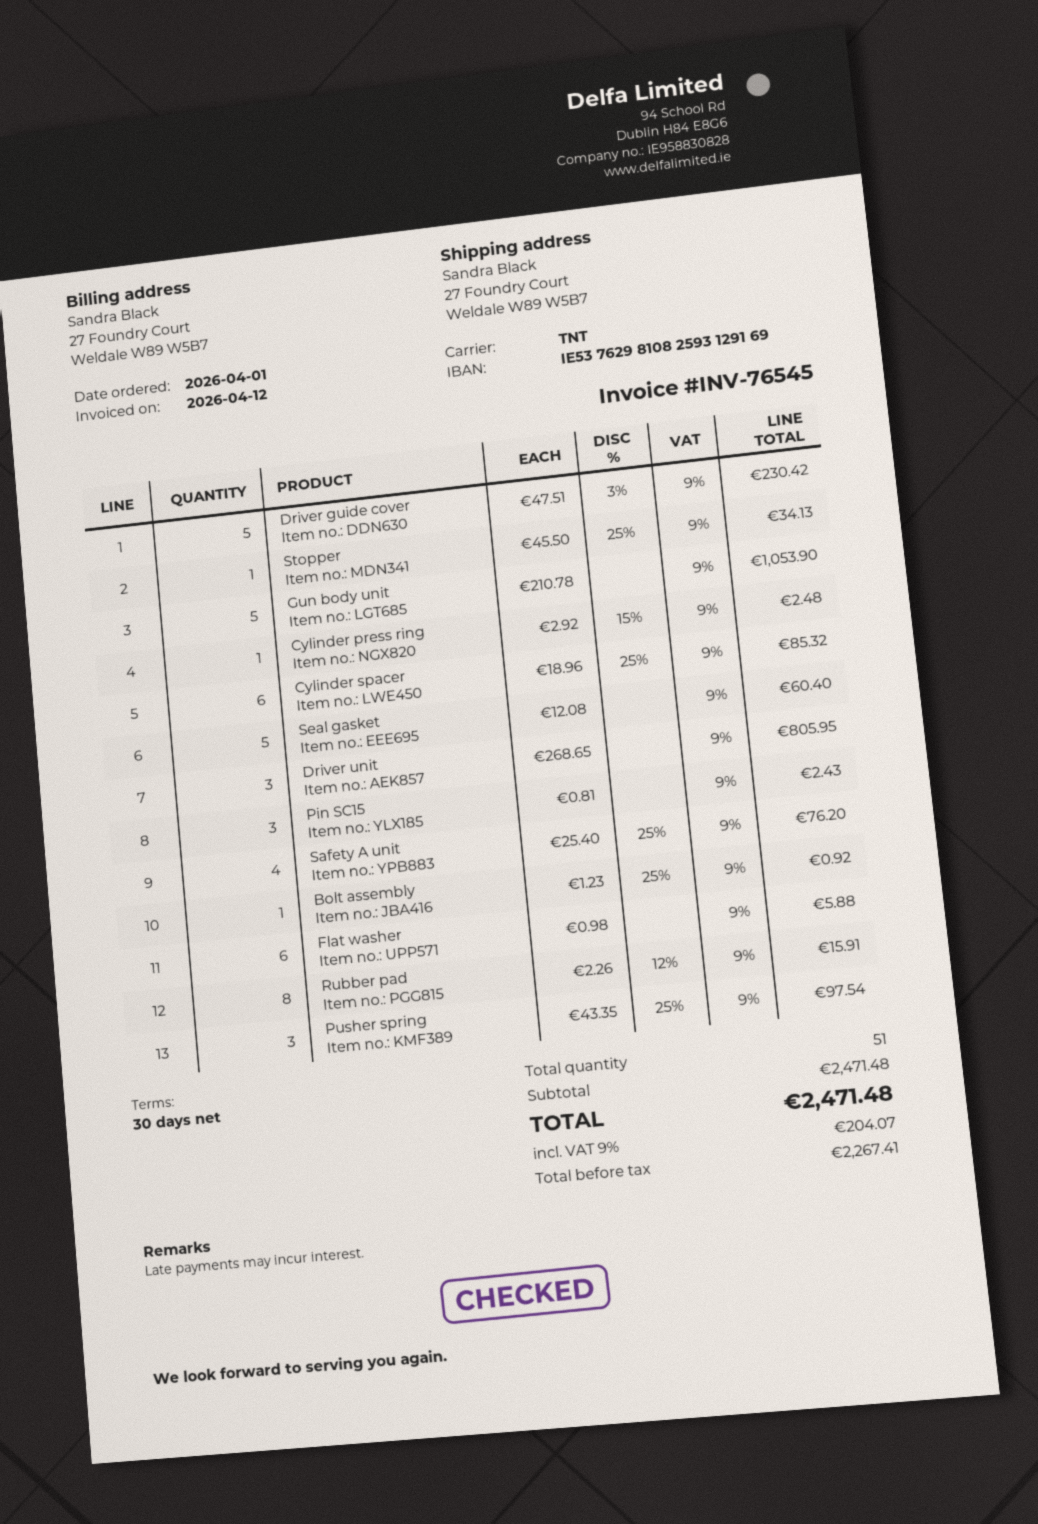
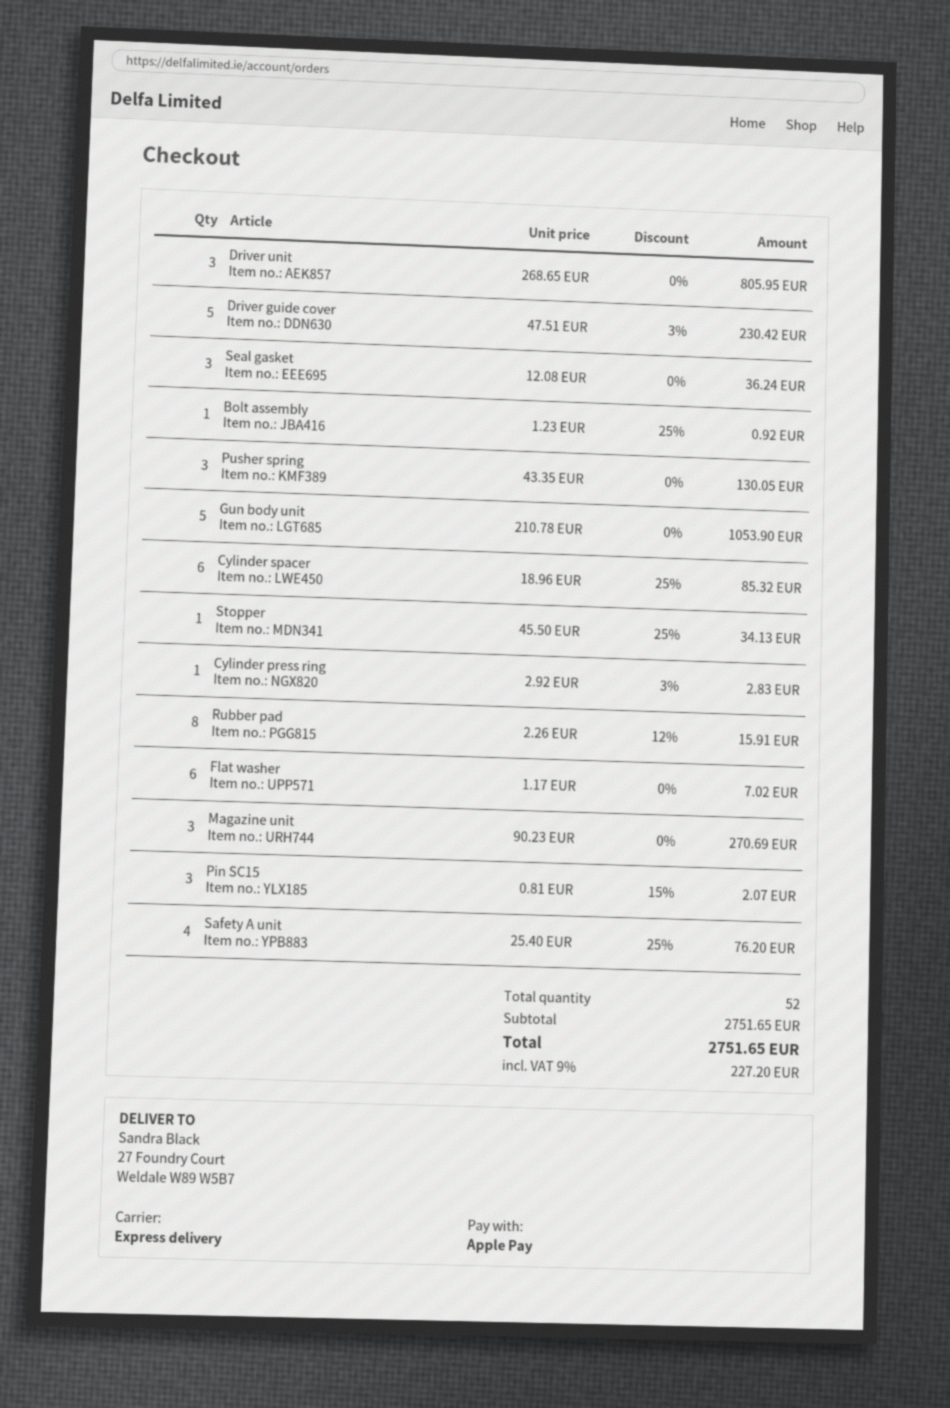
shipping method: TNT -> express
Cylinder press ring: 1 x 2.92 - 15% = 2.48 -> 1 x 2.92 - 3% = 2.83
Seal gasket: 5 x 12.08 = 60.40 -> 3 x 12.08 = 36.24
Pin SC15: 3 x 0.81 = 2.43 -> 3 x 0.81 - 15% = 2.07
Flat washer: 6 x 0.98 = 5.88 -> 6 x 1.17 = 7.02
Pusher spring: 3 x 43.35 - 25% = 97.54 -> 3 x 43.35 = 130.05
Magazine unit: none -> 3 x 90.23 = 270.69
total quantity: 51 -> 52
subtotal: 2471.48 -> 2751.65
tax: 9% = 204.07 -> 9% = 227.20
total: 2471.48 -> 2751.65

